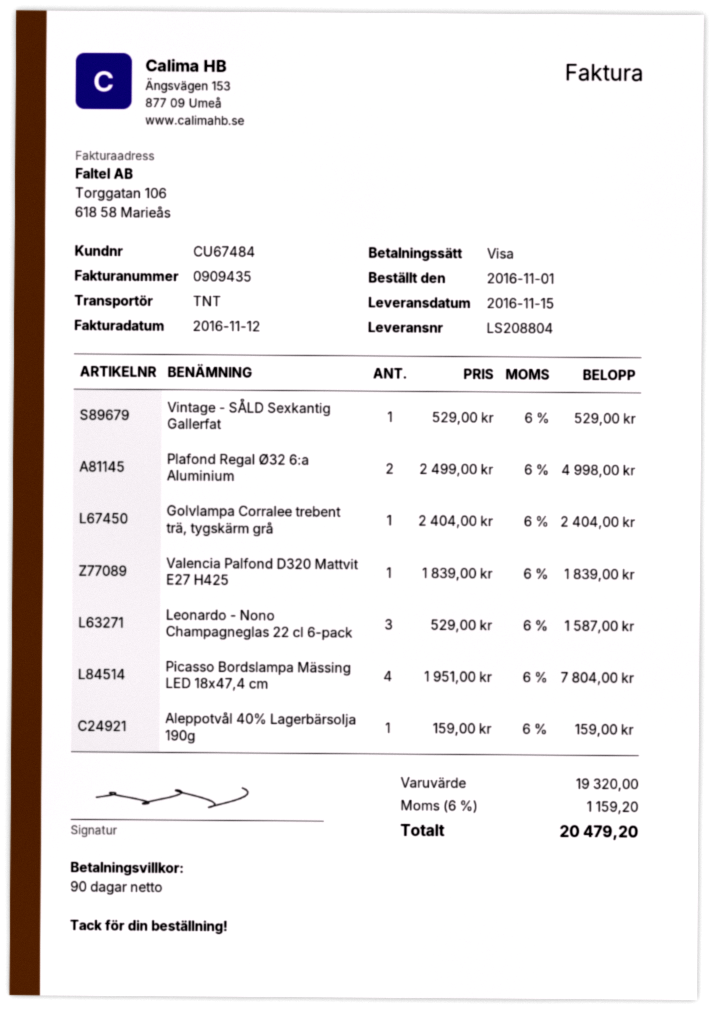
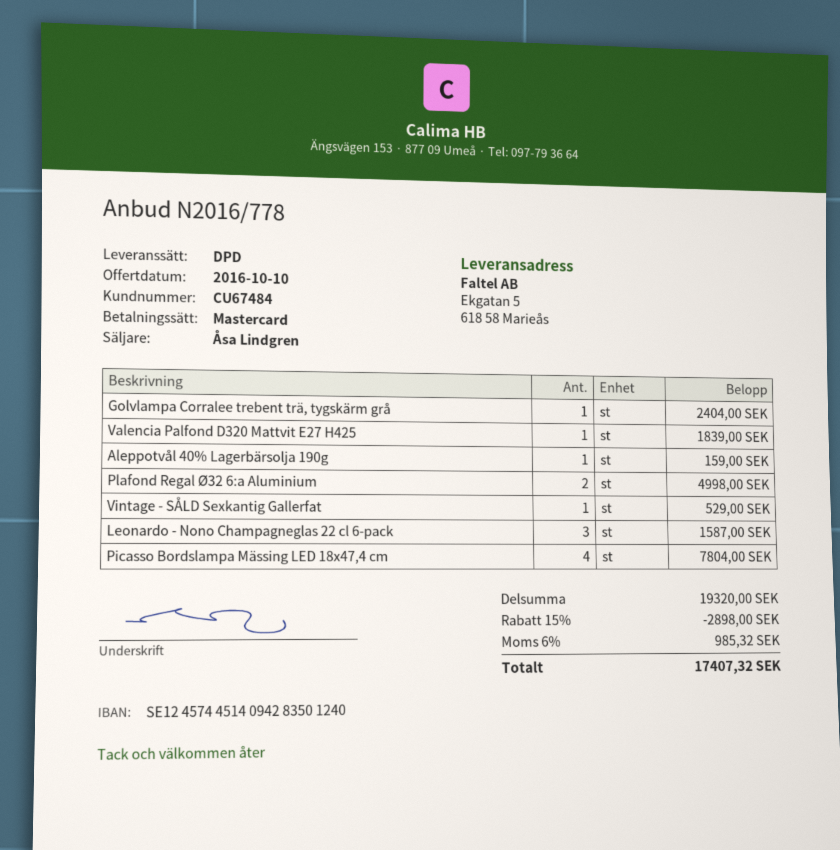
payment method: Visa -> Mastercard
shipping method: TNT -> DPD
discount: none -> 15% = 2898.00
tax: 6% = 1159.20 -> 6% = 985.32
total: 20479.20 -> 17407.32

